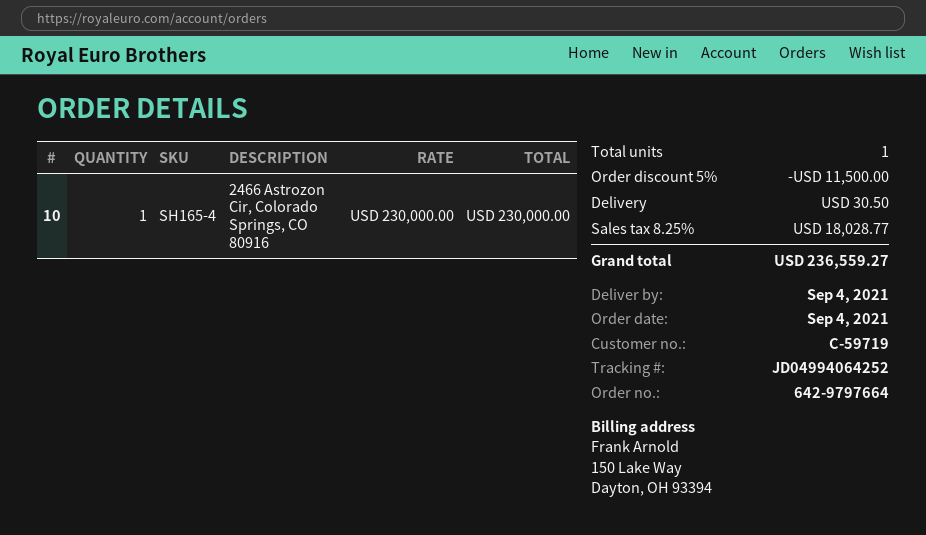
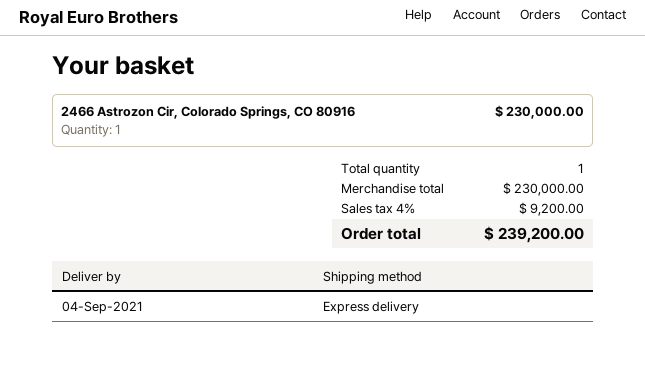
discount: 5% = 11500.00 -> none
shipping: 30.50 -> none
tax: 8.25% = 18028.77 -> 4% = 9200.00
total: 236559.27 -> 239200.00

